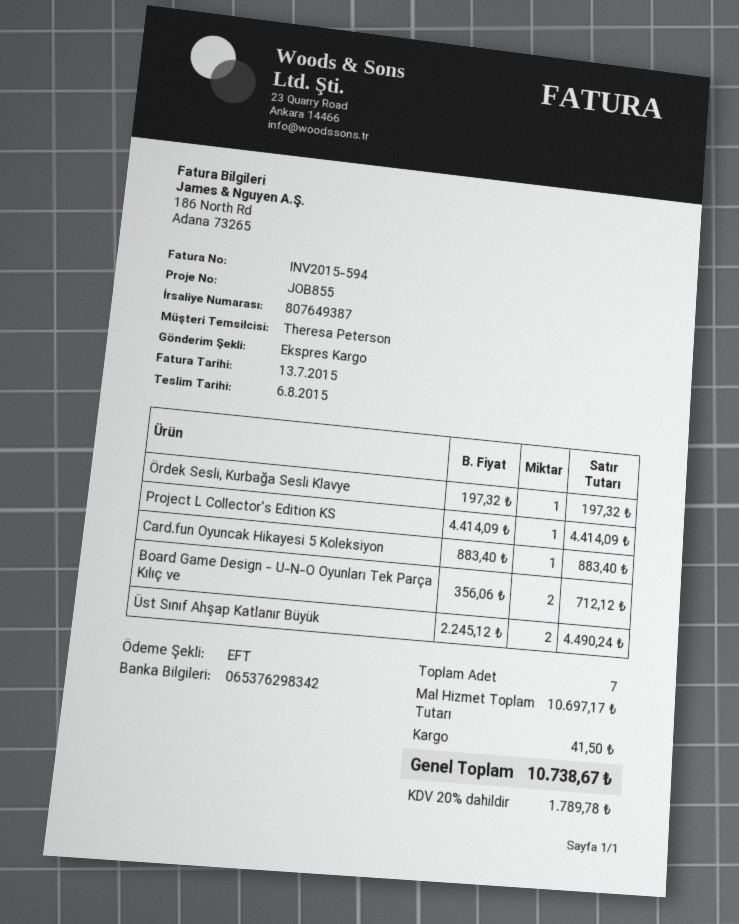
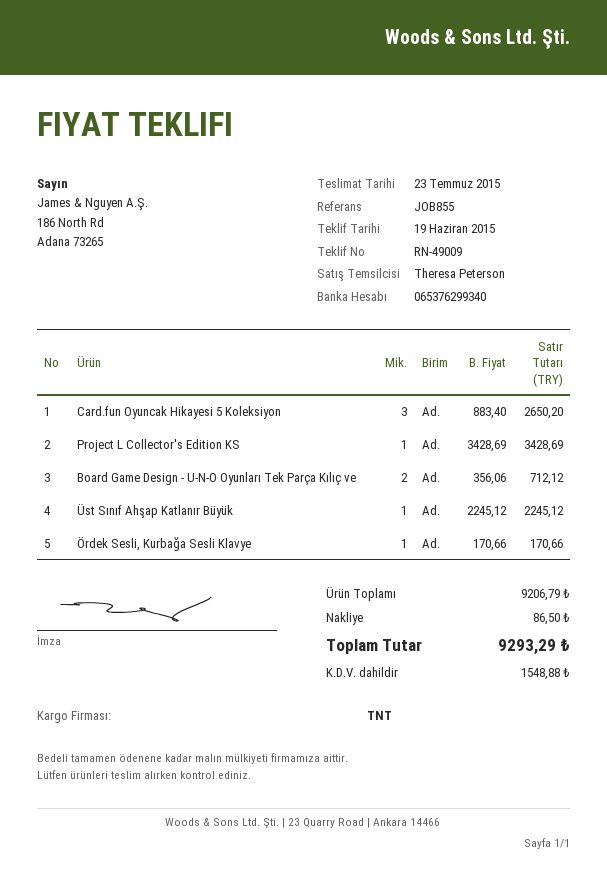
delivery date: 2015-08-06 -> 2015-07-23
bank account: 065376298342 -> 065376299340
shipping method: express -> TNT
Ördek Sesli, Kurbağa Sesli Klavye: 1 x 197.32 = 197.32 -> 1 x 170.66 = 170.66
Project L Collector's Edition KS: 1 x 4414.09 = 4414.09 -> 1 x 3428.69 = 3428.69
Card.fun Oyuncak Hikayesi 5 Koleksiyon: 1 x 883.40 = 883.40 -> 3 x 883.40 = 2650.20
Üst Sınıf Ahşap Katlanır Büyük: 2 x 2245.12 = 4490.24 -> 1 x 2245.12 = 2245.12
subtotal: 10697.17 -> 9206.79
shipping: 41.50 -> 86.50
tax: 1789.78 -> 1548.88
total: 10738.67 -> 9293.29

